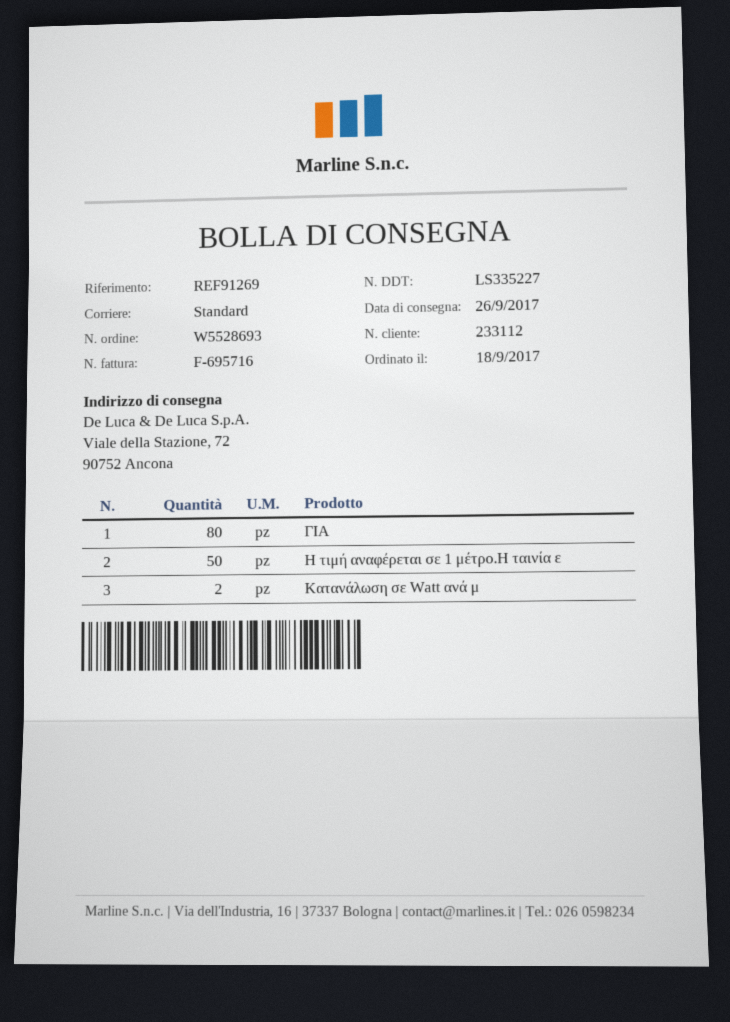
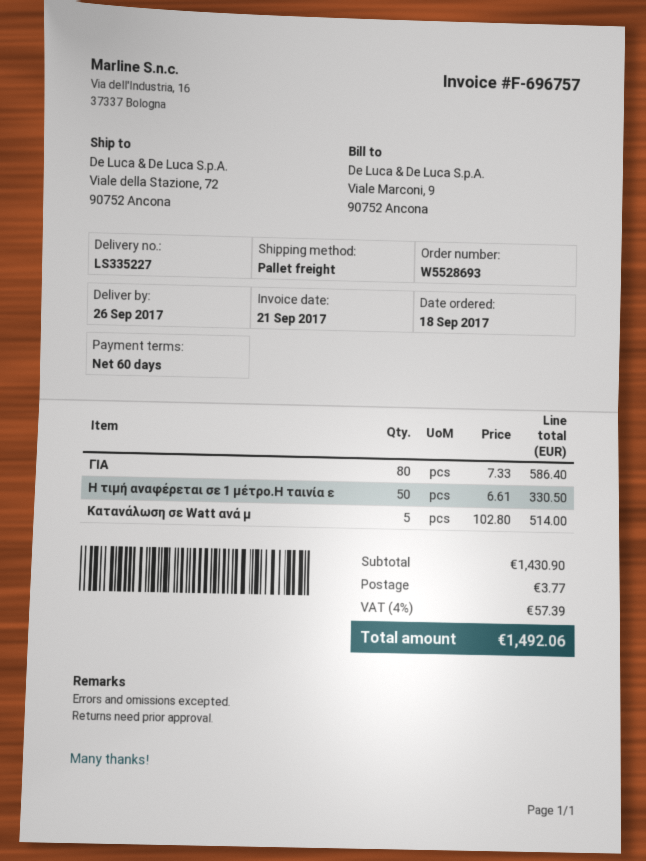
invoice number: F-695716 -> F-696757
shipping method: standard -> pallet freight
Κατανάλωση σε Watt ανά μ: 2 -> 5

